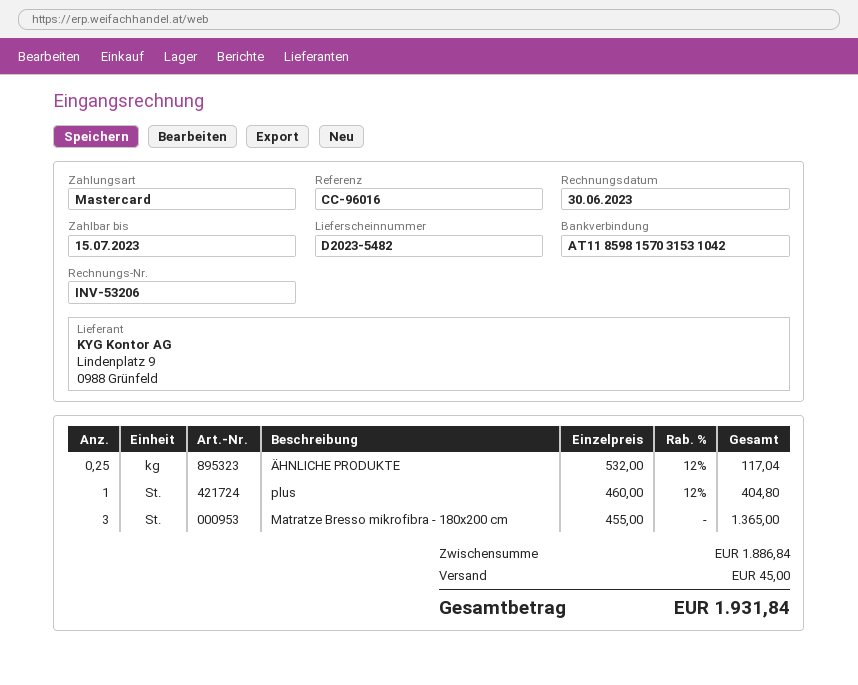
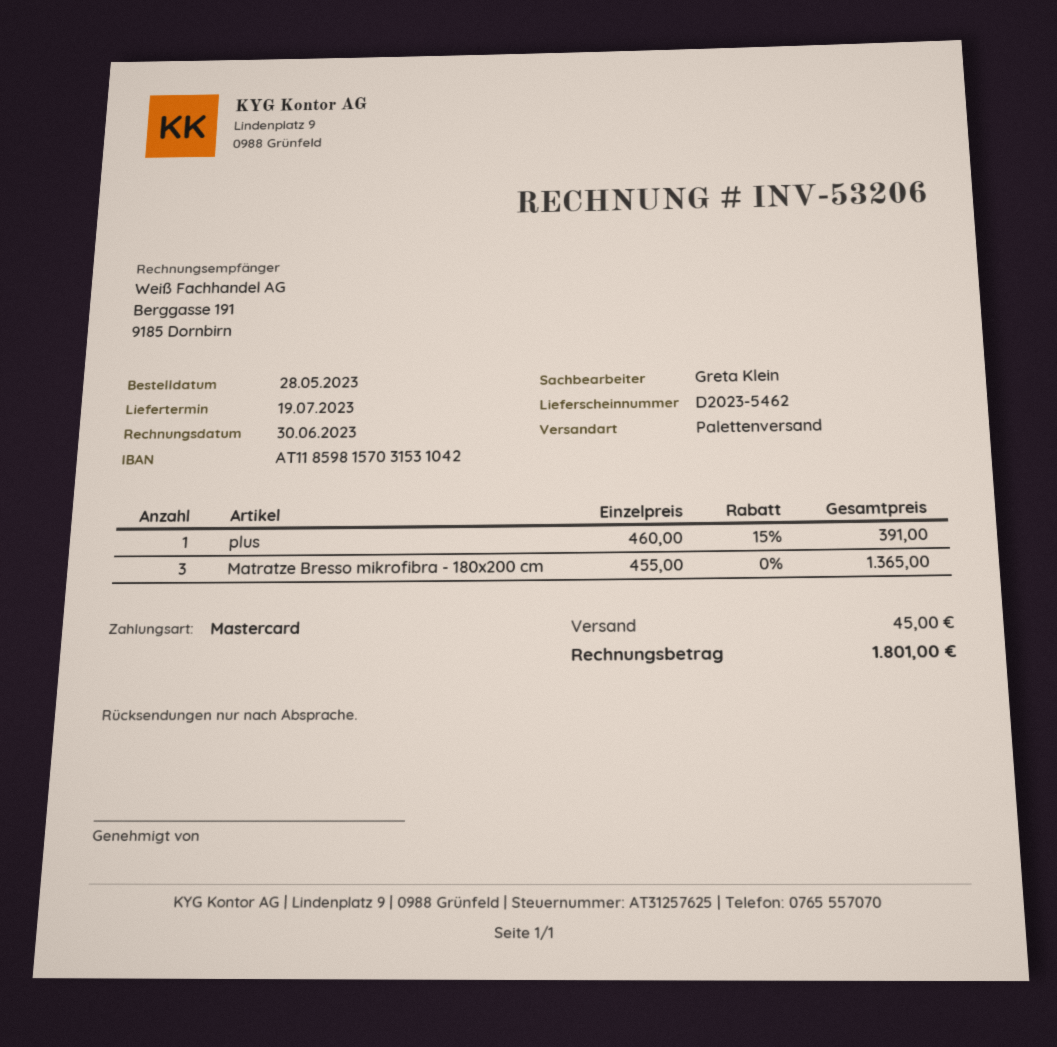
delivery note number: D2023-5482 -> D2023-5462
ÄHNLICHE PRODUKTE: 0.25 x 532.00 - 12% = 117.04 -> none
plus: 1 x 460.00 - 12% = 404.80 -> 1 x 460.00 - 15% = 391.00
total: 1931.84 -> 1801.00

